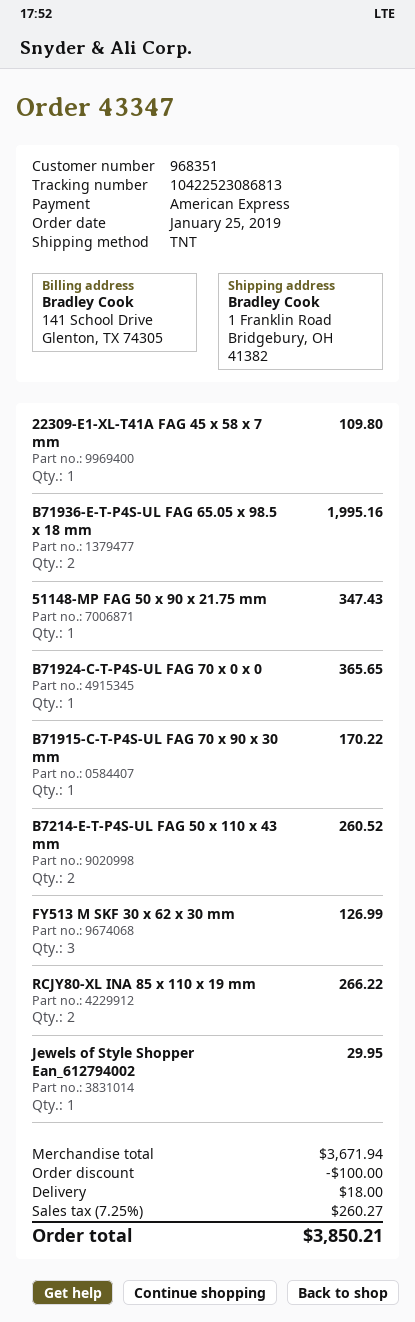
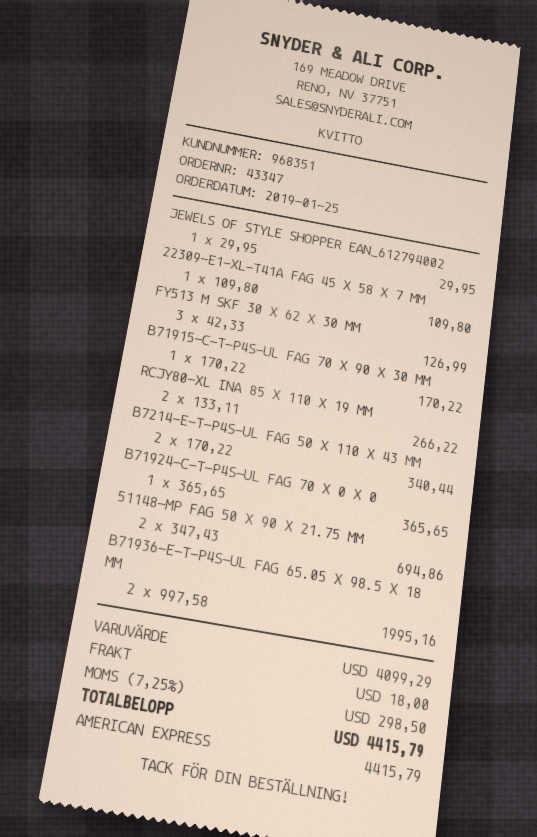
51148-MP FAG 50 x 90 x 21.75 mm: 1 for 347.43 -> 2 for 694.86
B7214-E-T-P4S-UL FAG 50 x 110 x 43 mm: 2 for 260.52 -> 2 for 340.44
subtotal: 3671.94 -> 4099.29
discount: 100.00 -> none
tax: 7.25% = 260.27 -> 7.25% = 298.50
total: 3850.21 -> 4415.79

